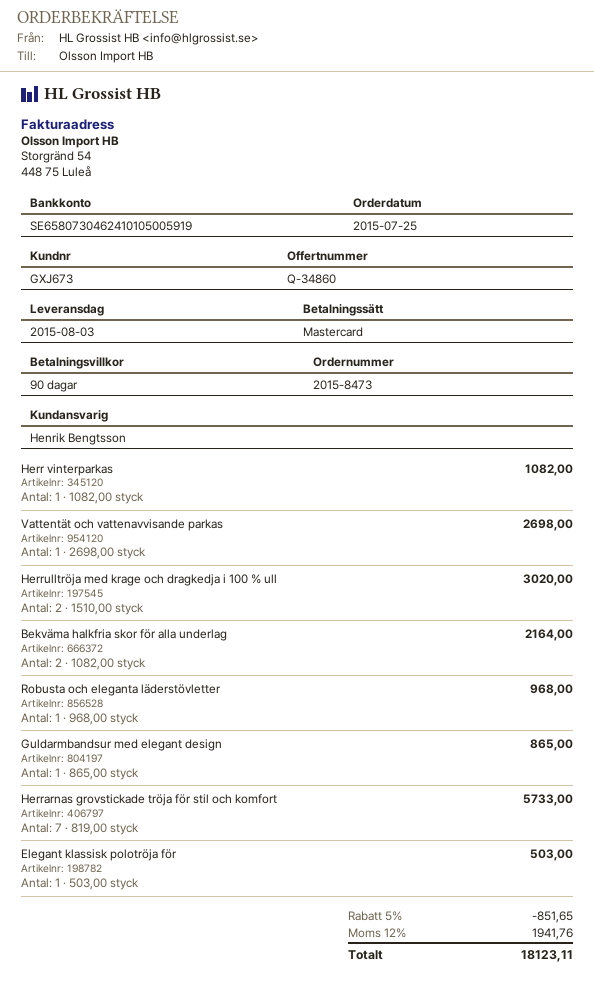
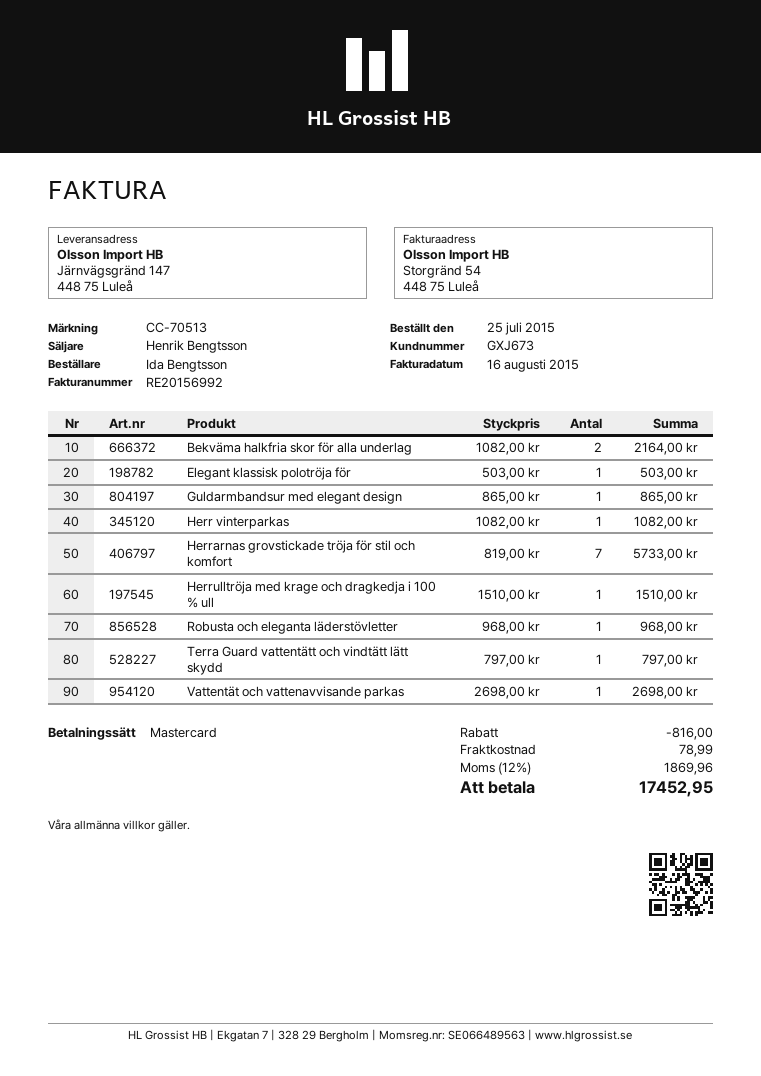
Herrulltröja med krage och dragkedja i 100 % ull: 2 x 1510.00 = 3020.00 -> 1 x 1510.00 = 1510.00
Terra Guard vattentätt och vindtätt lätt skydd: none -> 1 x 797.00 = 797.00
discount: 851.65 -> 816.00
shipping: none -> 78.99
tax: 12% = 1941.76 -> 12% = 1869.96
total: 18123.11 -> 17452.95

